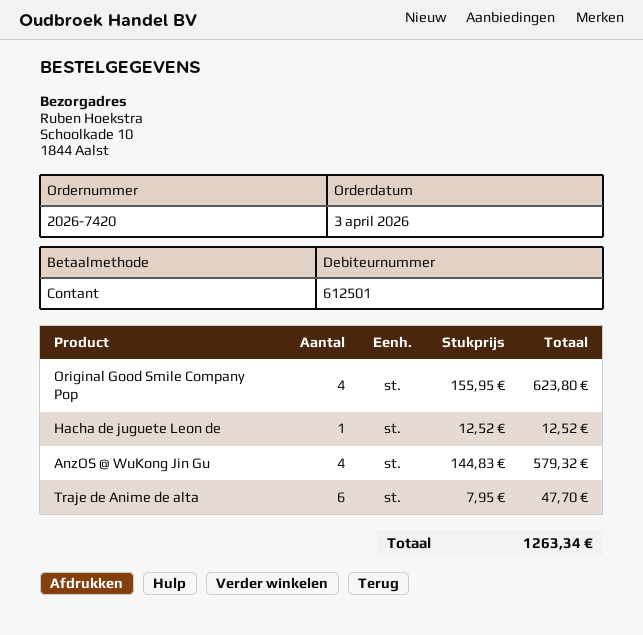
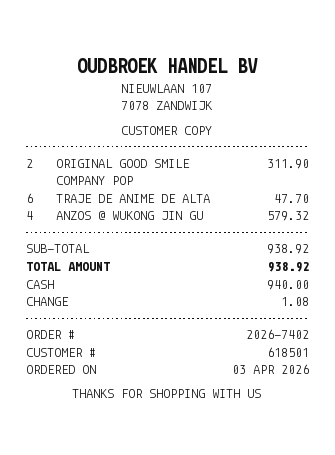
order number: 2026-7420 -> 2026-7402
customer number: 612501 -> 618501
Original Good Smile Company Pop: 4 for 623.80 -> 2 for 311.90
Hacha de juguete Leon de: 1 for 12.52 -> none
total: 1263.34 -> 938.92

